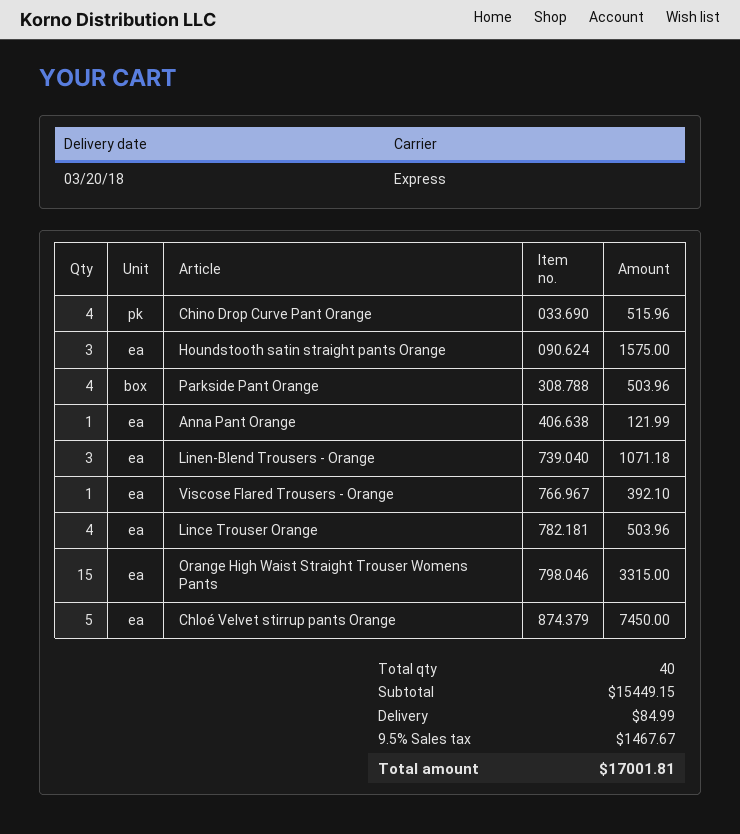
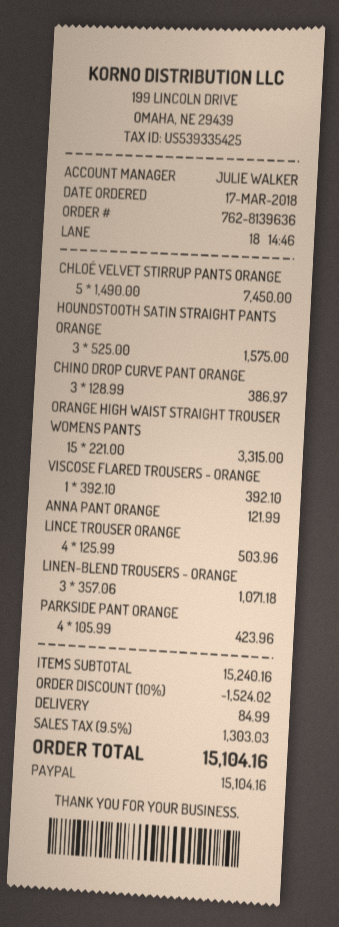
Chino Drop Curve Pant Orange: 4 for 515.96 -> 3 for 386.97
Parkside Pant Orange: 4 for 503.96 -> 4 for 423.96
subtotal: 15449.15 -> 15240.16
discount: none -> 10% = 1524.02
tax: 9.5% = 1467.67 -> 9.5% = 1303.03
total: 17001.81 -> 15104.16

